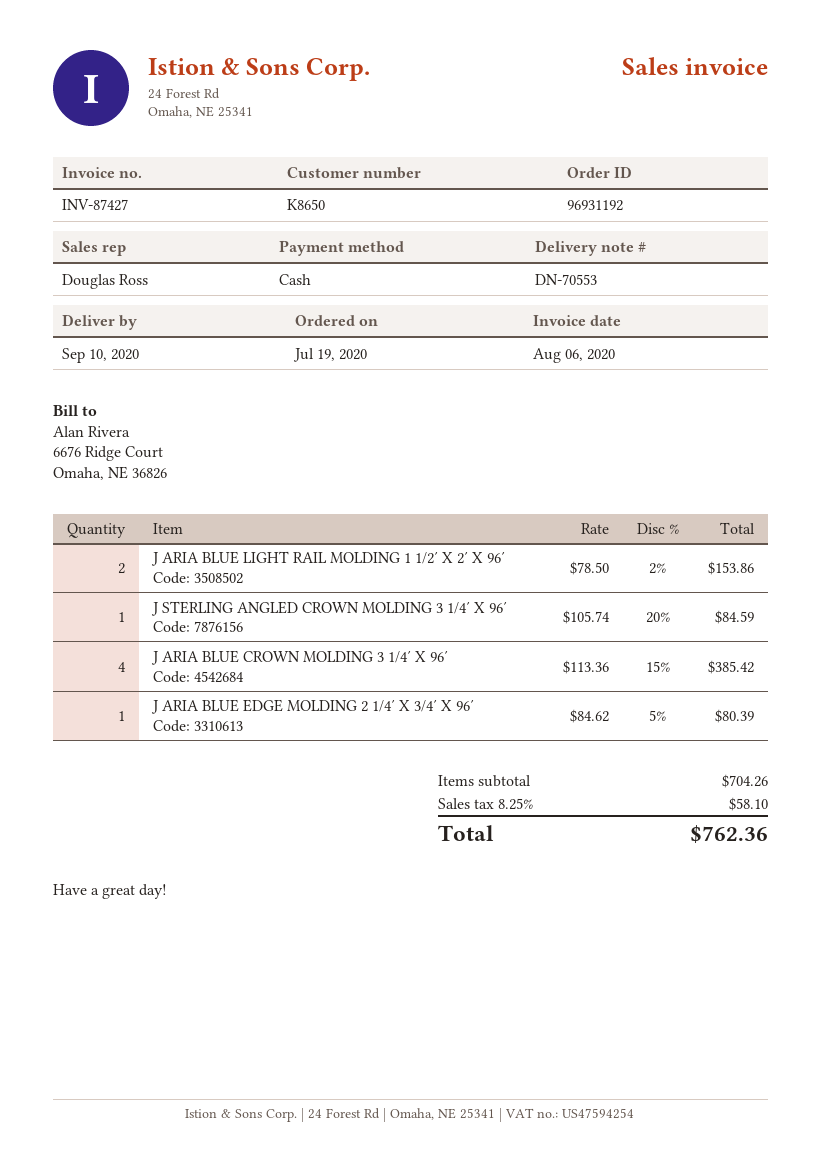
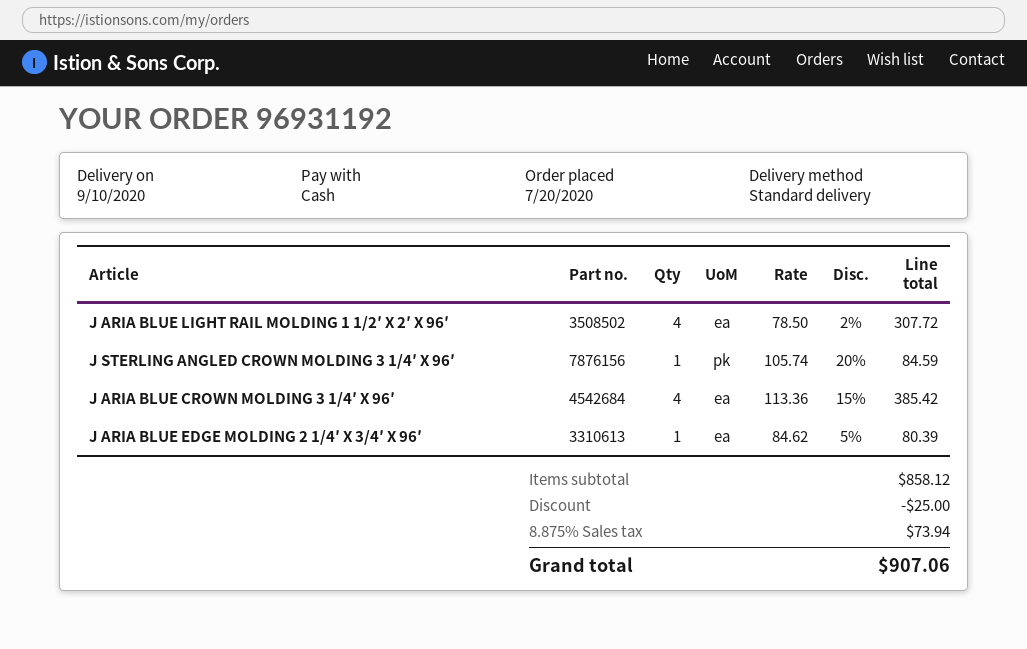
order date: 2020-07-19 -> 2020-07-20
J ARIA BLUE LIGHT RAIL MOLDING 1 1/2′ X 2′ X 96′: 2 x 78.50 - 2% = 153.86 -> 4 x 78.50 - 2% = 307.72
subtotal: 704.26 -> 858.12
discount: none -> 25.00
tax: 8.25% = 58.10 -> 8.875% = 73.94
total: 762.36 -> 907.06

